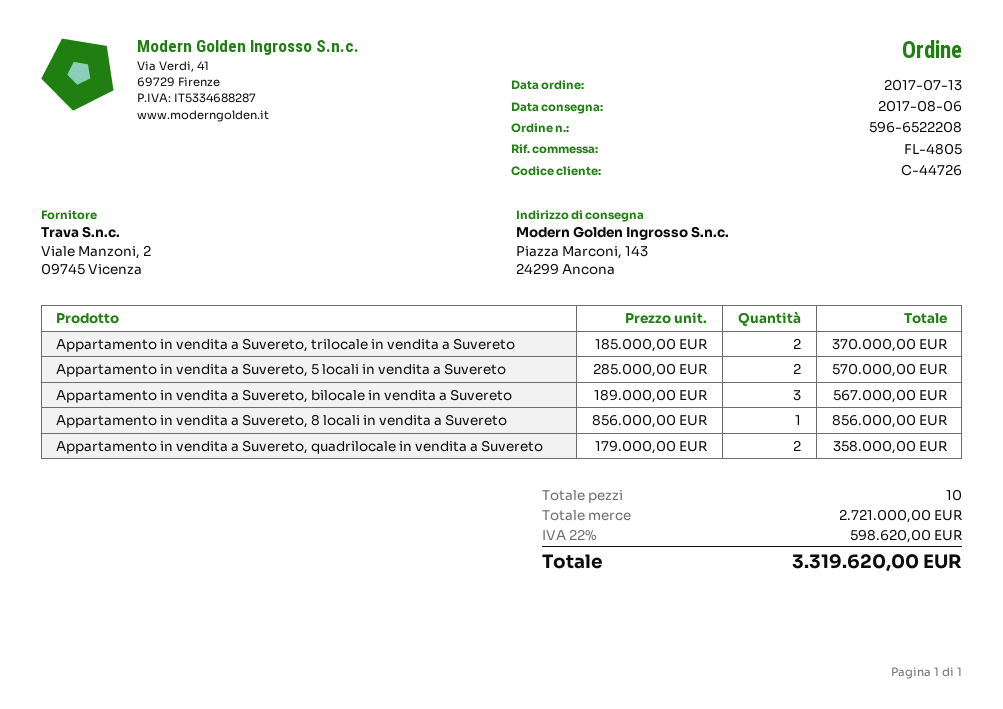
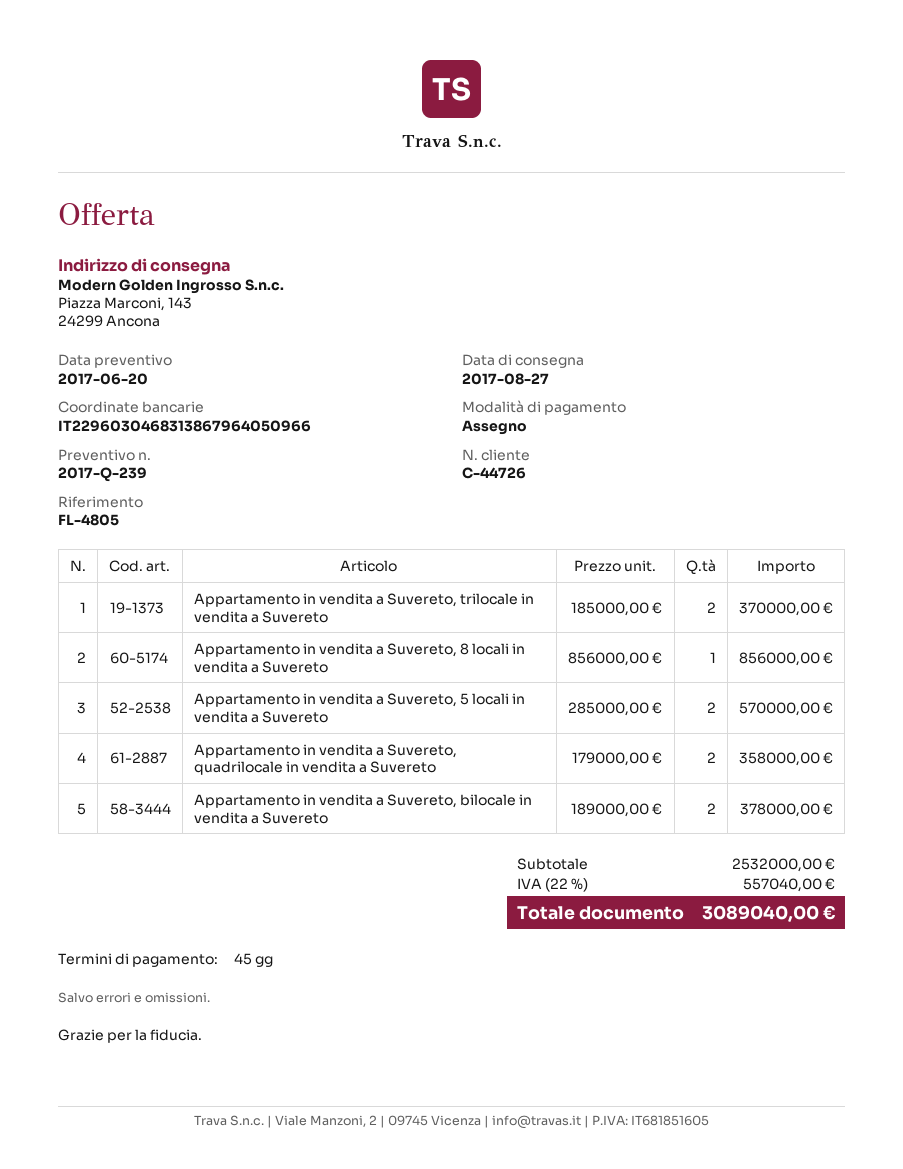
delivery date: 2017-08-06 -> 2017-08-27
Appartamento in vendita a Suvereto, bilocale in vendita a Suvereto: 3 x 189000.00 = 567000.00 -> 2 x 189000.00 = 378000.00
subtotal: 2721000.00 -> 2532000.00
tax: 22% = 598620.00 -> 22% = 557040.00
total: 3319620.00 -> 3089040.00

